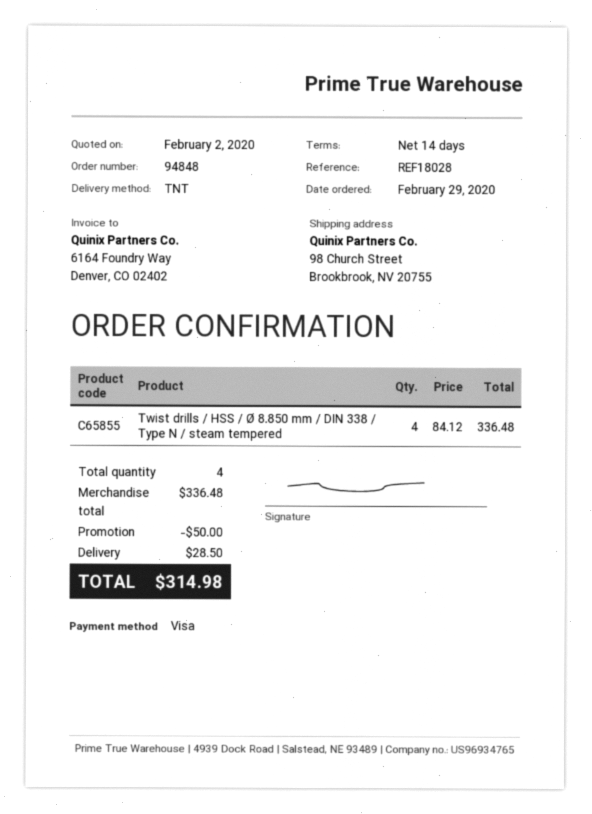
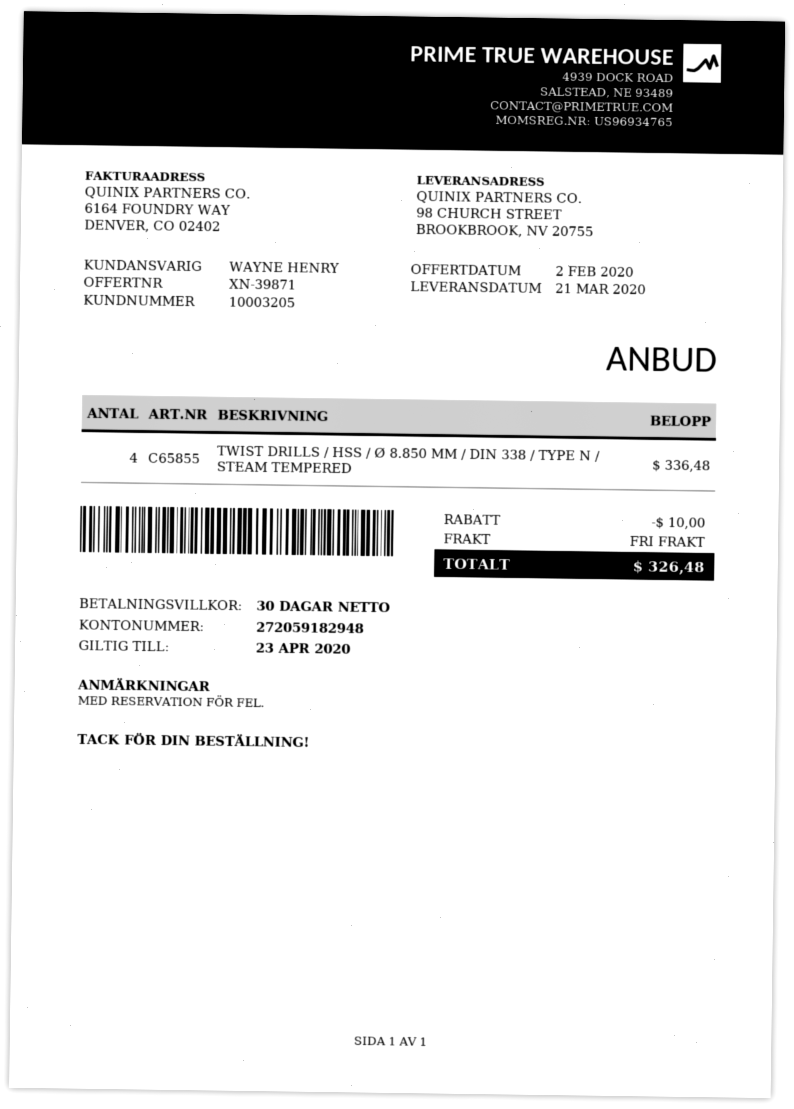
payment terms: 14 days -> 30 days
discount: 50.00 -> 10.00
shipping: 28.50 -> 0.00
total: 314.98 -> 326.48

